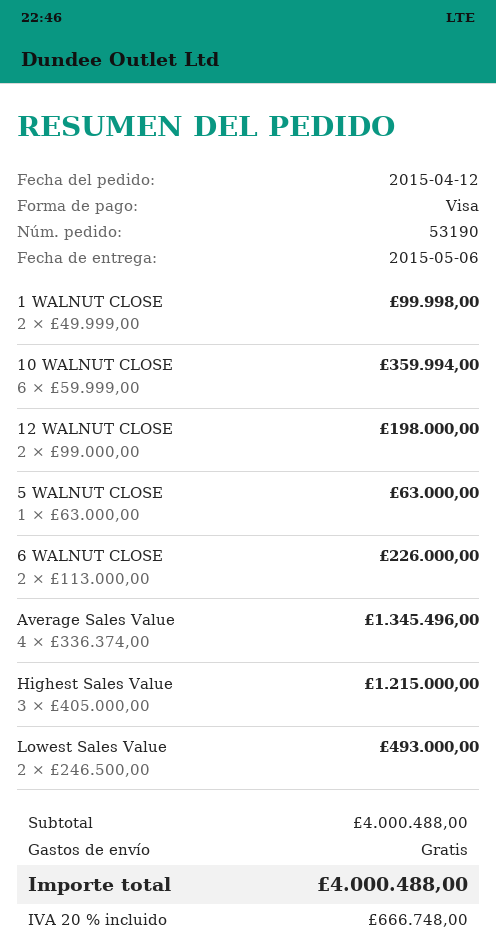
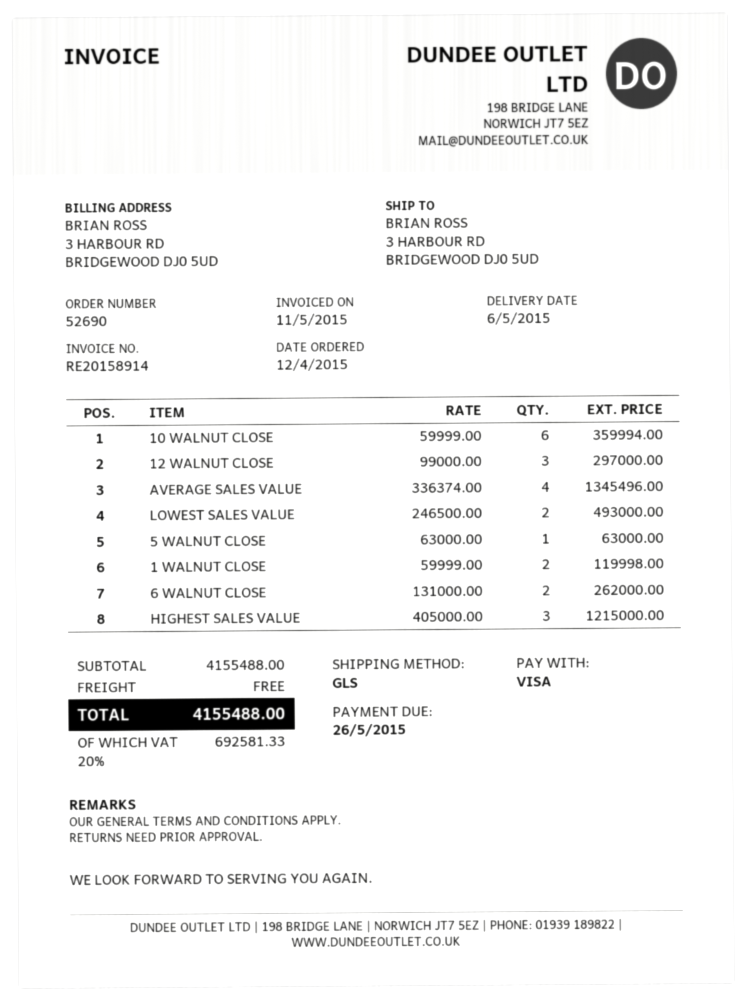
order number: 53190 -> 52690
1 WALNUT CLOSE: 2 x 49999.00 = 99998.00 -> 2 x 59999.00 = 119998.00
12 WALNUT CLOSE: 2 x 99000.00 = 198000.00 -> 3 x 99000.00 = 297000.00
6 WALNUT CLOSE: 2 x 113000.00 = 226000.00 -> 2 x 131000.00 = 262000.00
subtotal: 4000488.00 -> 4155488.00
tax: 20% = 666748.00 -> 20% = 692581.33
total: 4000488.00 -> 4155488.00

